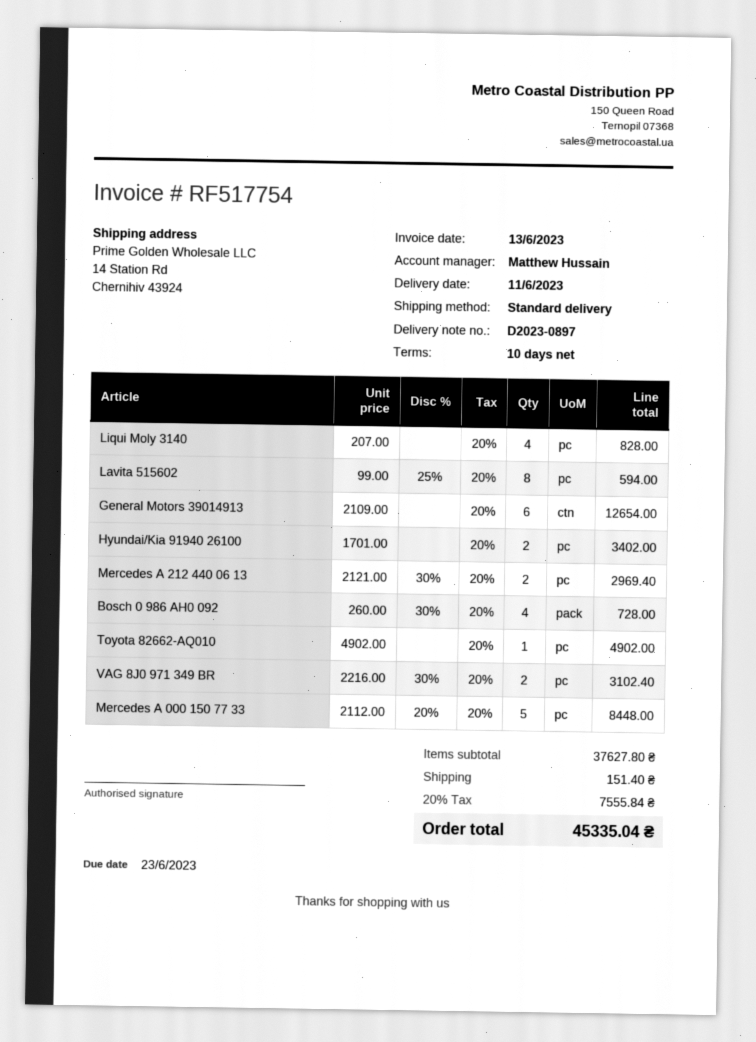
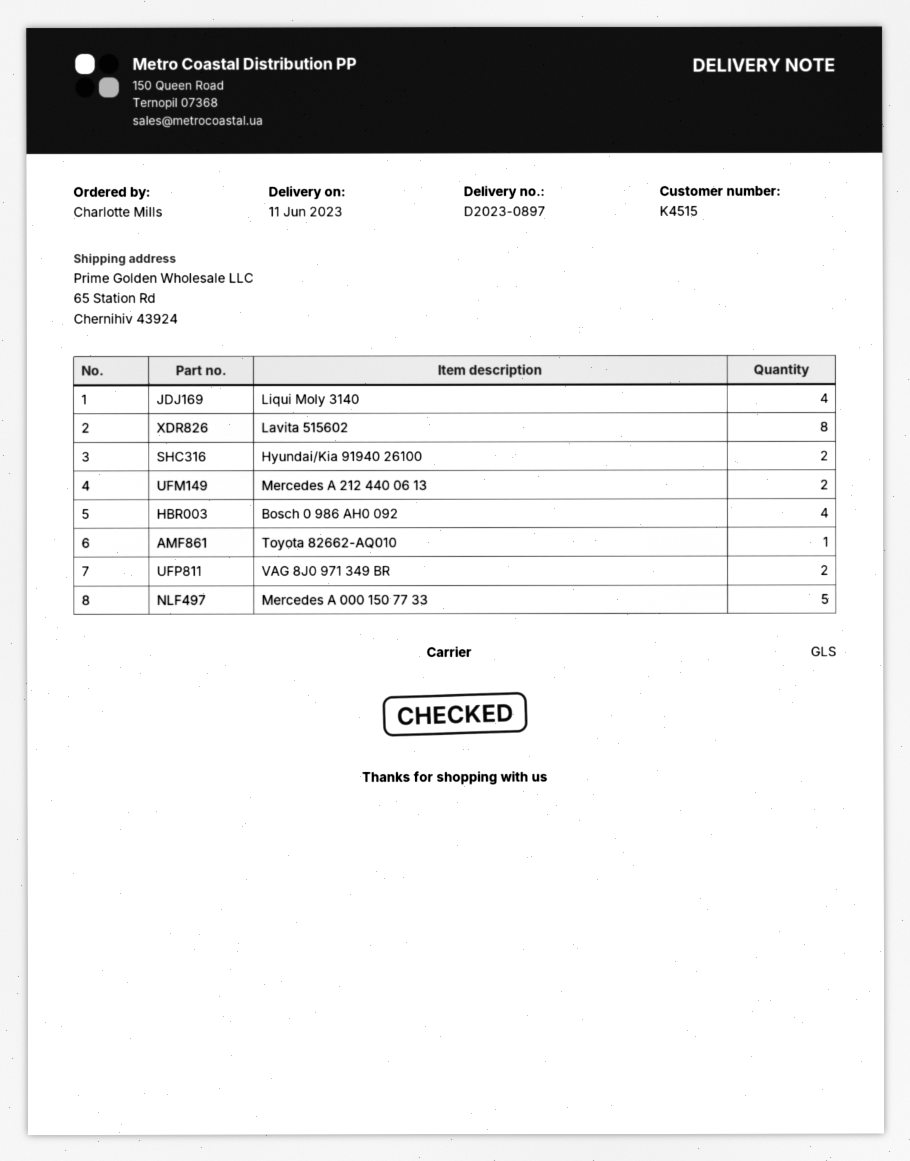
shipping method: standard -> GLS
ship to: 14 Station Rd, Chernihiv 43924 -> 65 Station Rd, Chernihiv 43924
General Motors 39014913: 6 -> none

